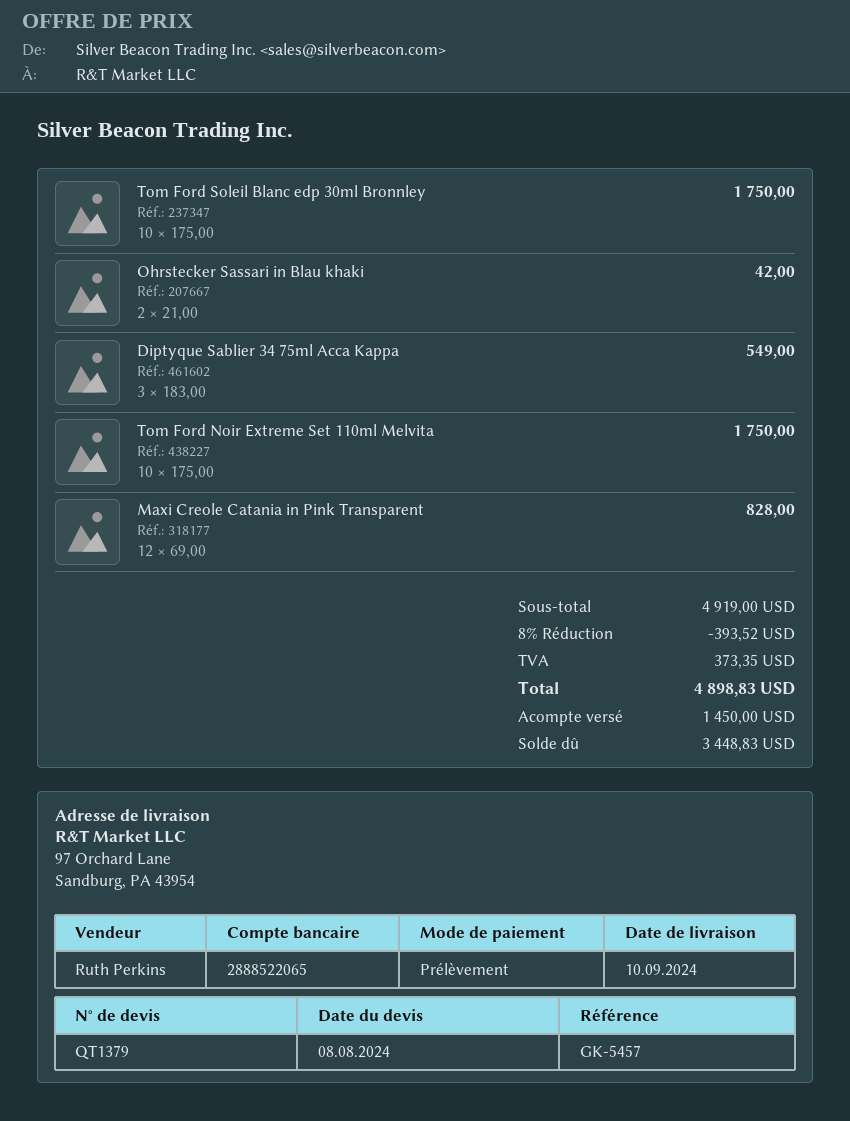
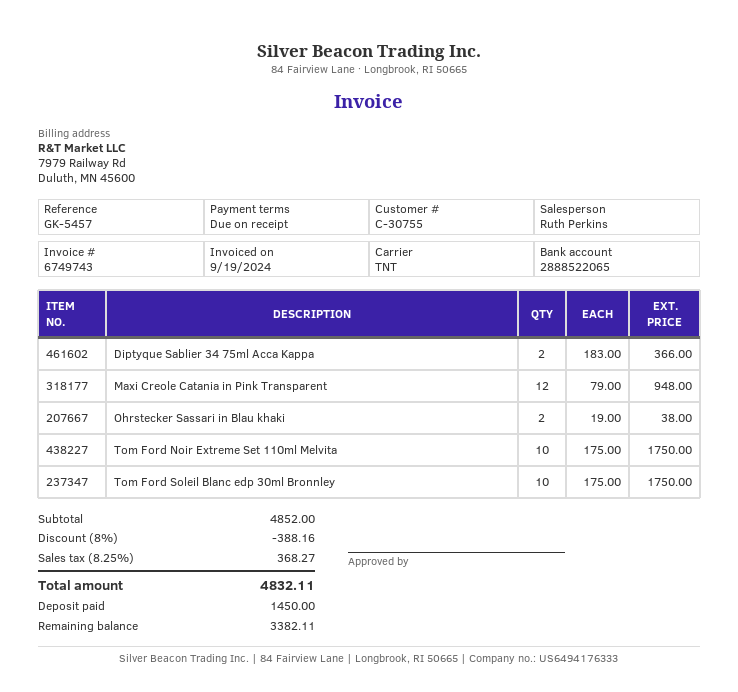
Ohrstecker Sassari in Blau khaki: 2 x 21.00 = 42.00 -> 2 x 19.00 = 38.00
Diptyque Sablier 34 75ml Acca Kappa: 3 x 183.00 = 549.00 -> 2 x 183.00 = 366.00
Maxi Creole Catania in Pink Transparent: 12 x 69.00 = 828.00 -> 12 x 79.00 = 948.00
subtotal: 4919.00 -> 4852.00
discount: 8% = 393.52 -> 8% = 388.16
tax: 373.35 -> 368.27
total: 4898.83 -> 4832.11
balance: 3448.83 -> 3382.11

